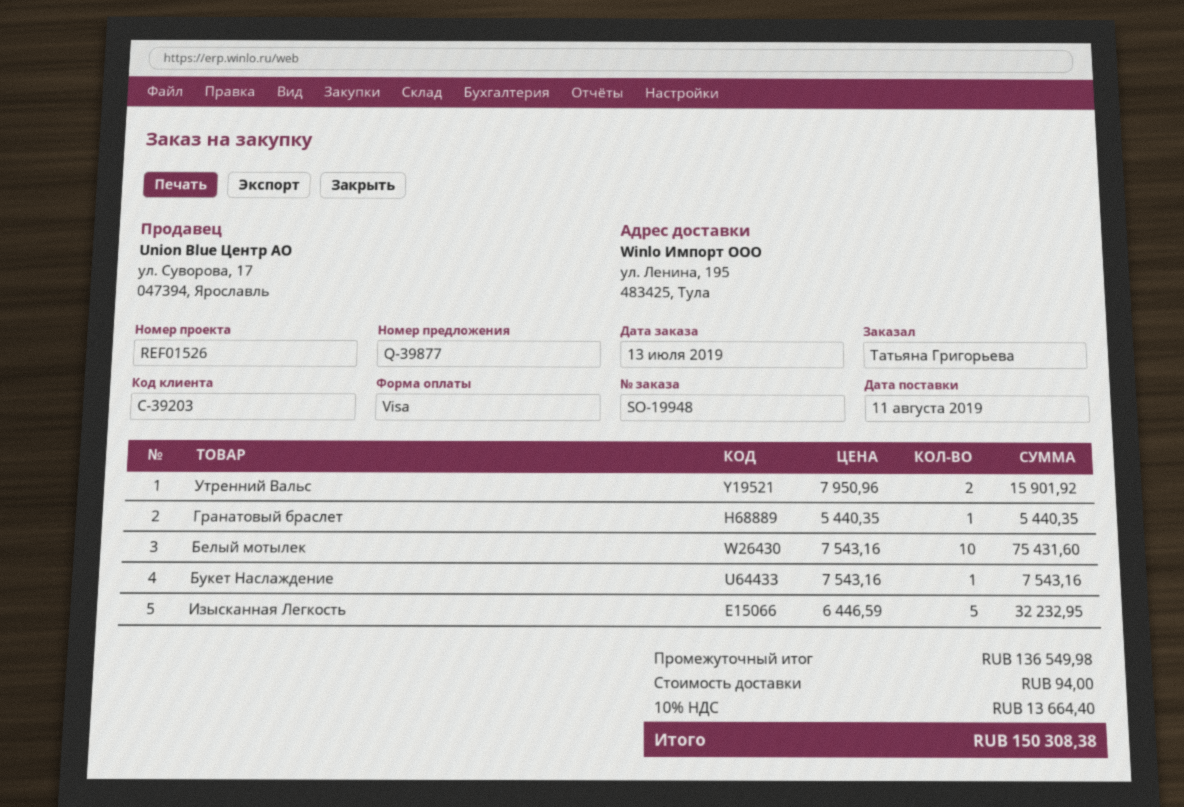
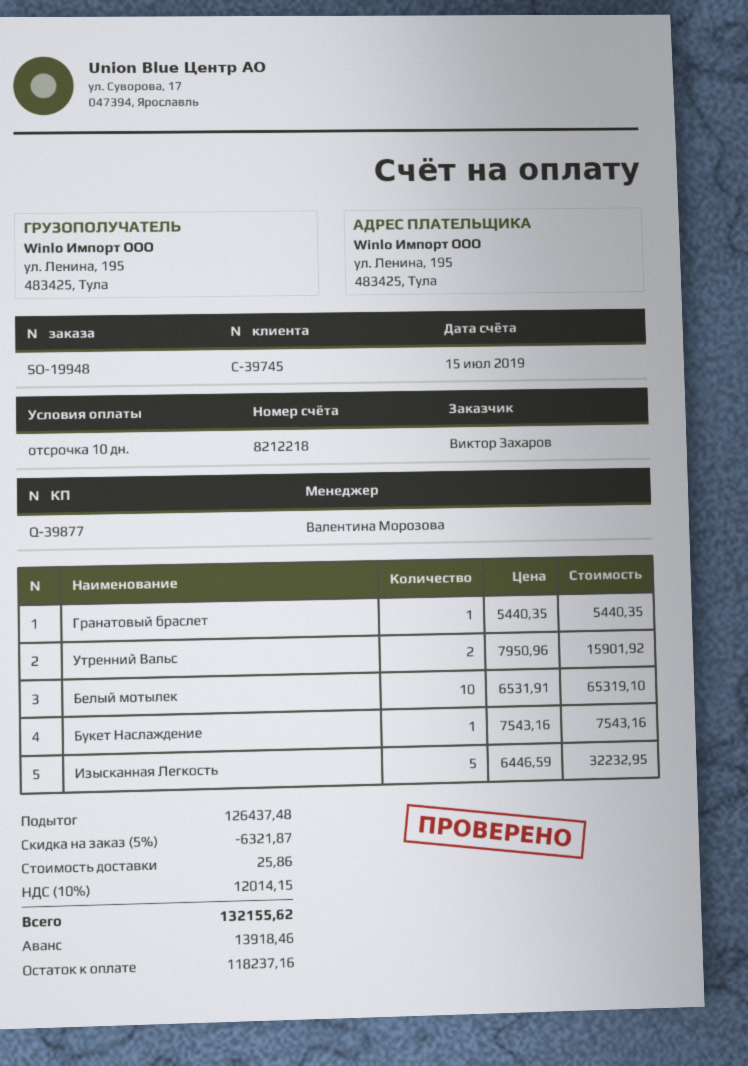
customer number: C-39203 -> C-39745
ordered by: Татьяна Григорьева -> Виктор Захаров
Белый мотылек: 10 x 7543.16 = 75431.60 -> 10 x 6531.91 = 65319.10
subtotal: 136549.98 -> 126437.48
discount: none -> 5% = 6321.87
shipping: 94.00 -> 25.86
tax: 10% = 13664.40 -> 10% = 12014.15
total: 150308.38 -> 132155.62

